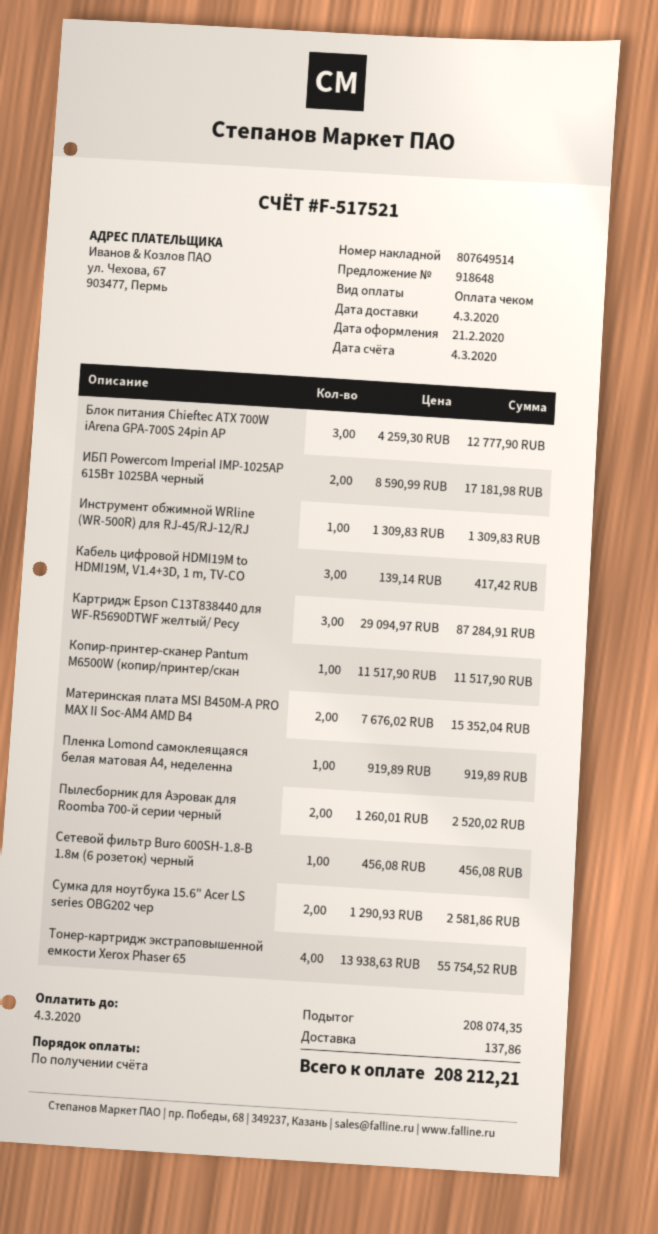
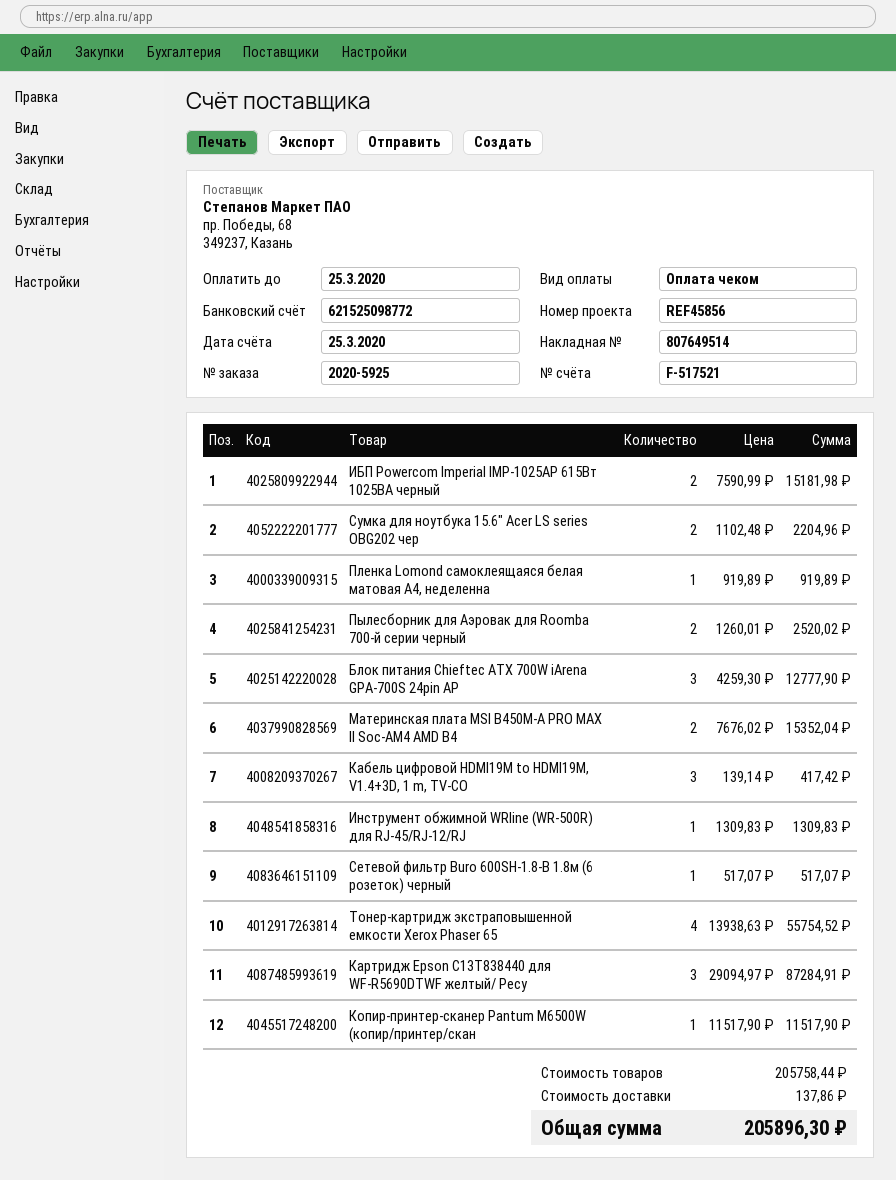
invoice date: 2020-03-04 -> 2020-03-25
due date: 2020-03-04 -> 2020-03-25
ИБП Powercom Imperial IMP-1025AP 615Вт 1025ВА черный: 2 x 8590.99 = 17181.98 -> 2 x 7590.99 = 15181.98
Сетевой фильтр Buro 600SH-1.8-B 1.8м (6 розеток) черный: 1 x 456.08 = 456.08 -> 1 x 517.07 = 517.07
Сумка для ноутбука 15.6" Acer LS series OBG202 чер: 2 x 1290.93 = 2581.86 -> 2 x 1102.48 = 2204.96
subtotal: 208074.35 -> 205758.44
total: 208212.21 -> 205896.30

